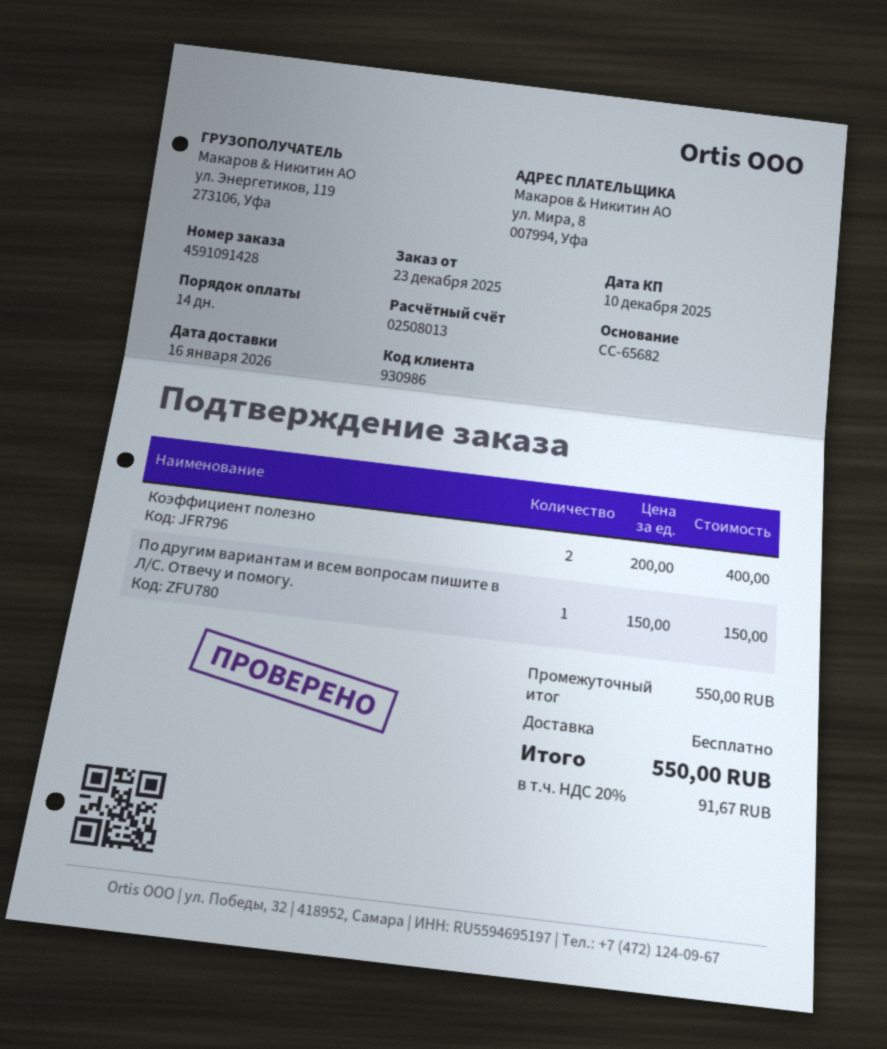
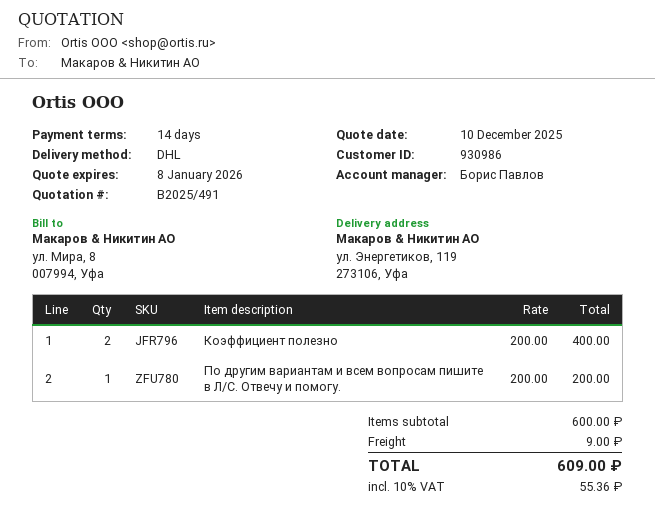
По другим вариантам и всем вопросам пишите в Л/С. Отвечу и помогу.: 1 x 150.00 = 150.00 -> 1 x 200.00 = 200.00
subtotal: 550.00 -> 600.00
shipping: 0.00 -> 9.00
tax: 20% = 91.67 -> 10% = 55.36
total: 550.00 -> 609.00

